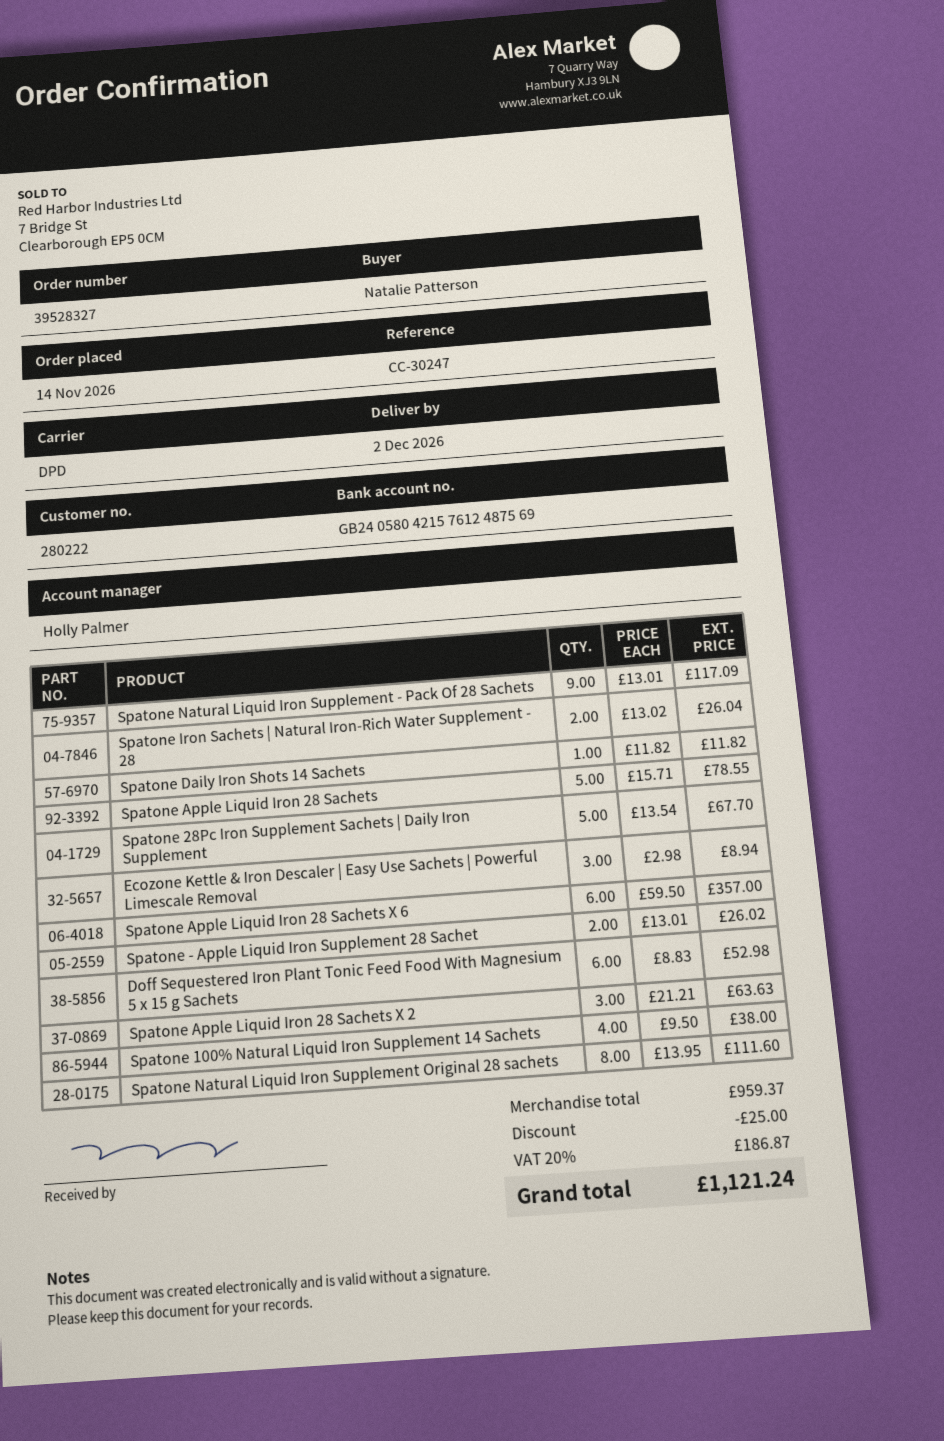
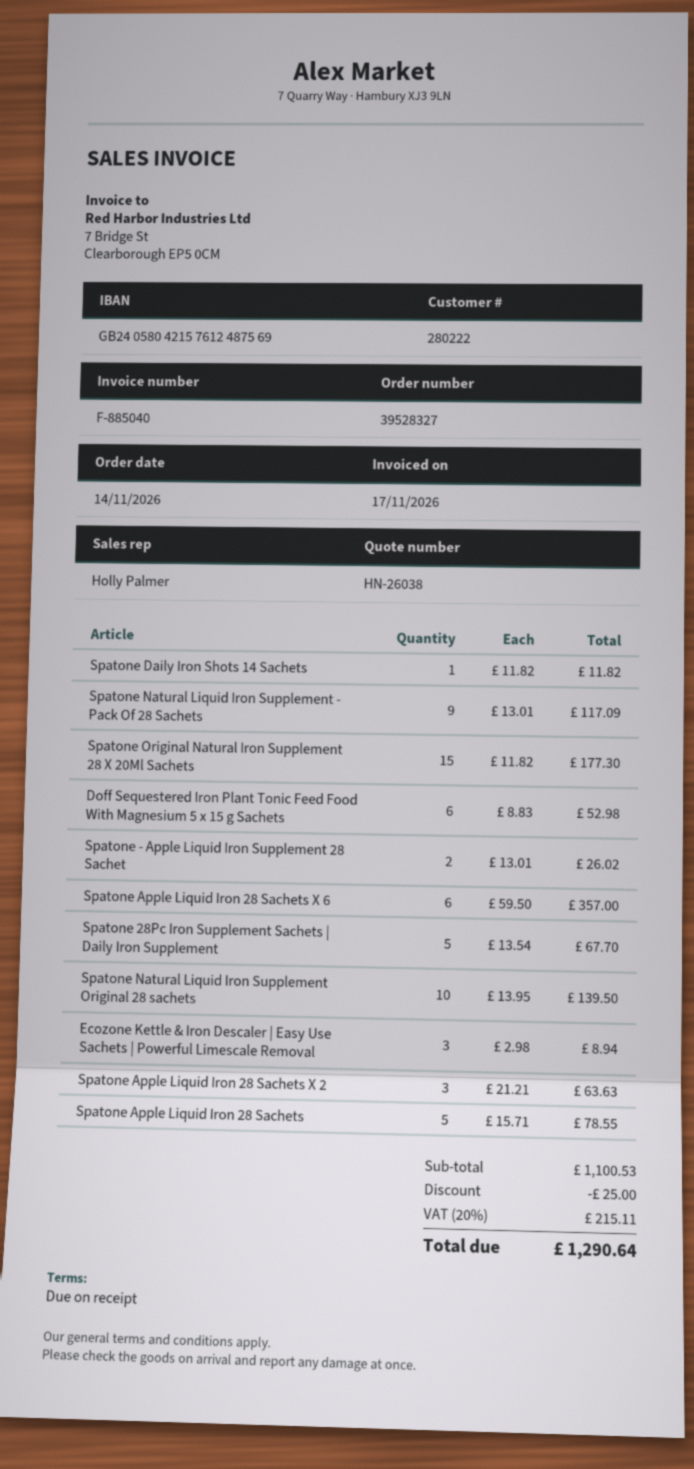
Spatone Iron Sachets | Natural Iron-Rich Water Supplement - 28: 2 x 13.02 = 26.04 -> none
Spatone 100% Natural Liquid Iron Supplement 14 Sachets: 4 x 9.50 = 38.00 -> none
Spatone Natural Liquid Iron Supplement Original 28 sachets: 8 x 13.95 = 111.60 -> 10 x 13.95 = 139.50
Spatone Original Natural Iron Supplement 28 X 20Ml Sachets: none -> 15 x 11.82 = 177.30
subtotal: 959.37 -> 1100.53
tax: 20% = 186.87 -> 20% = 215.11
total: 1121.24 -> 1290.64

